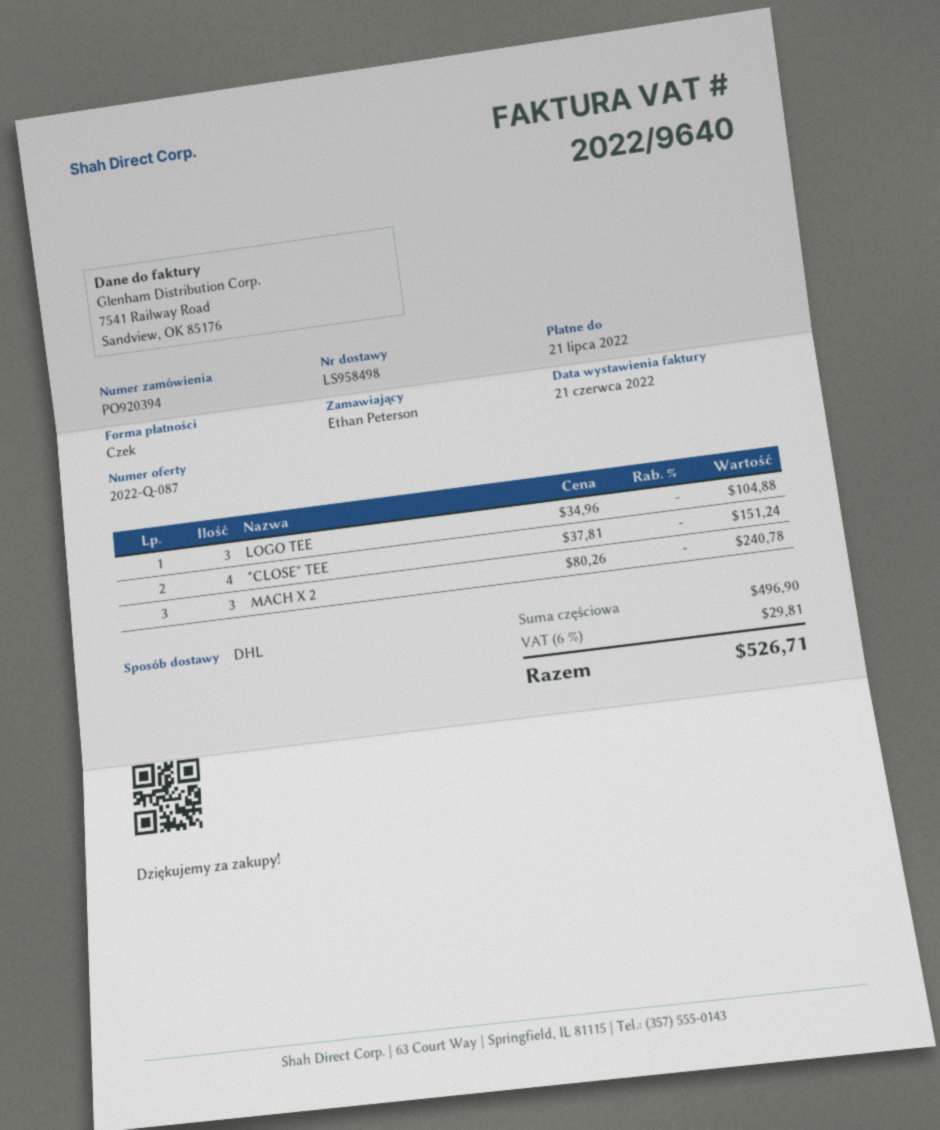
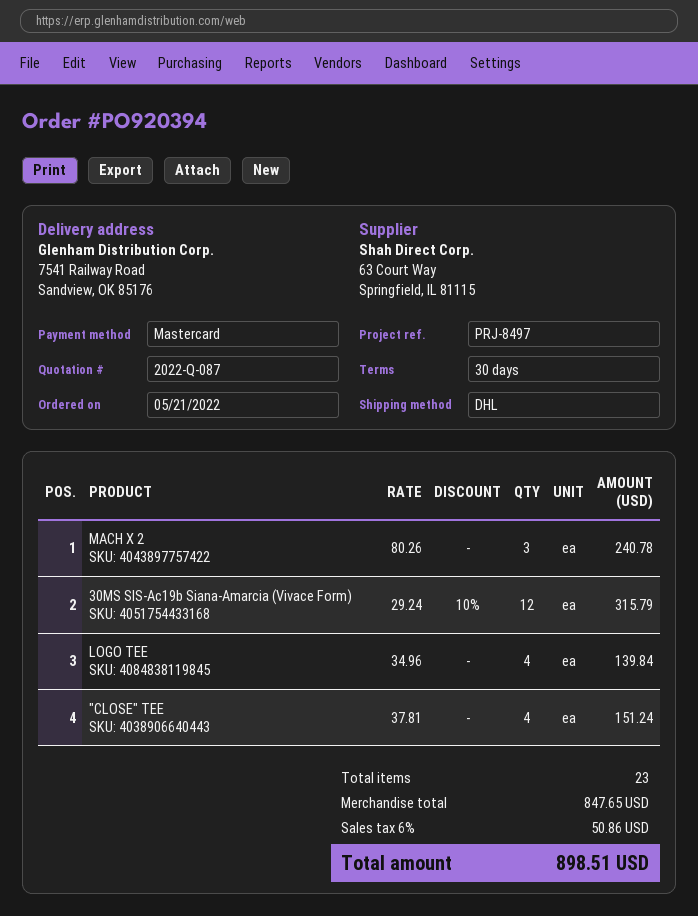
payment method: cheque -> Mastercard
LOGO TEE: 3 x 34.96 = 104.88 -> 4 x 34.96 = 139.84
30MS SIS-Ac19b Siana-Amarcia (Vivace Form): none -> 12 x 29.24 - 10% = 315.79
subtotal: 496.90 -> 847.65
tax: 6% = 29.81 -> 6% = 50.86
total: 526.71 -> 898.51

